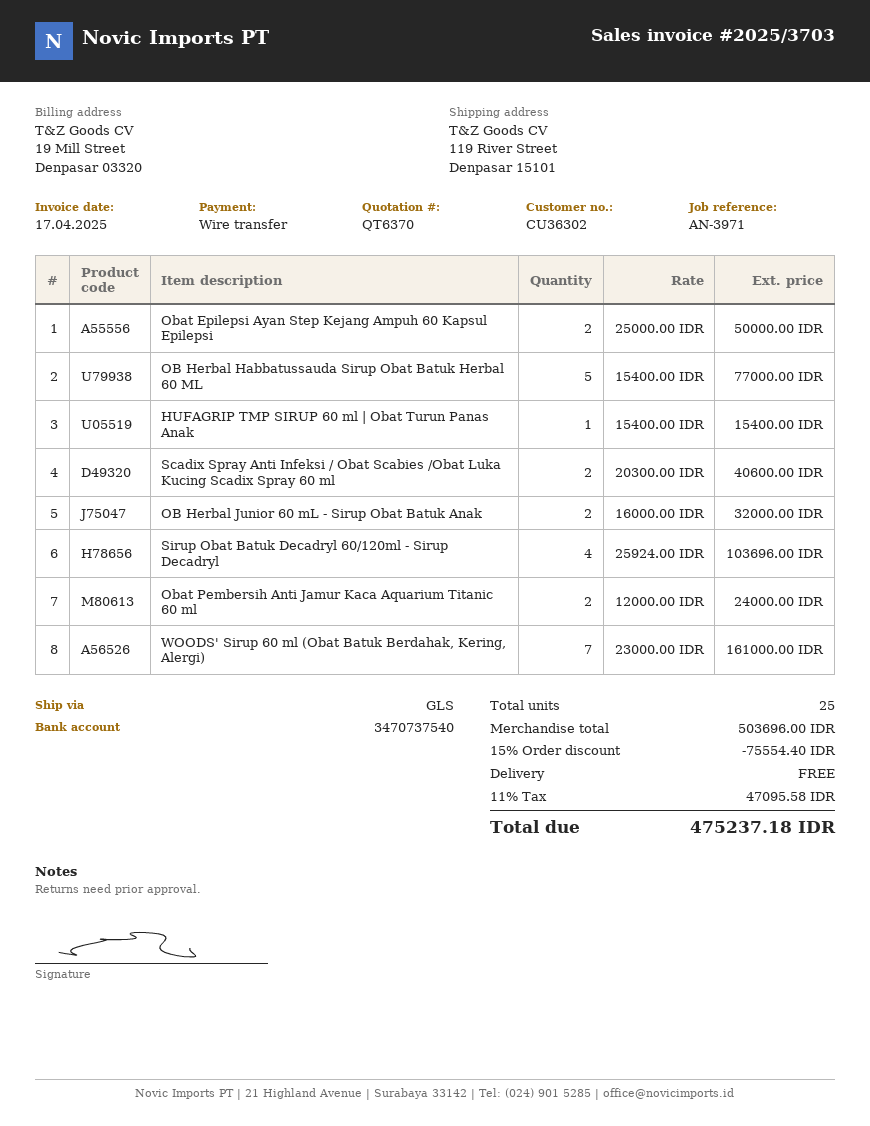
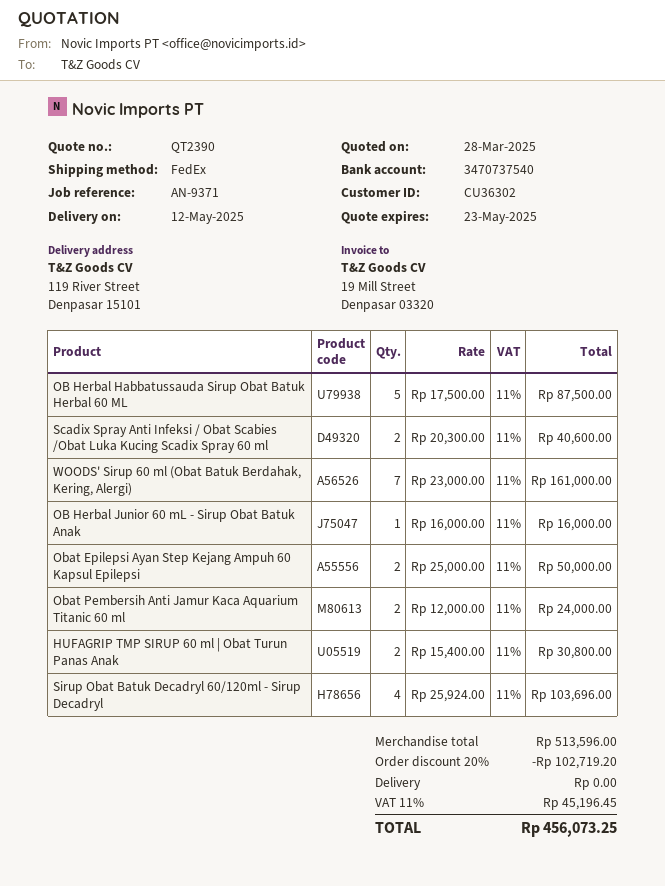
quote number: QT6370 -> QT2390
reference: AN-3971 -> AN-9371
shipping method: GLS -> FedEx
OB Herbal Habbatussauda Sirup Obat Batuk Herbal 60 ML: 5 x 15400.00 = 77000.00 -> 5 x 17500.00 = 87500.00
HUFAGRIP TMP SIRUP 60 ml | Obat Turun Panas Anak: 1 x 15400.00 = 15400.00 -> 2 x 15400.00 = 30800.00
OB Herbal Junior 60 mL - Sirup Obat Batuk Anak: 2 x 16000.00 = 32000.00 -> 1 x 16000.00 = 16000.00
subtotal: 503696.00 -> 513596.00
discount: 15% = 75554.40 -> 20% = 102719.20
tax: 11% = 47095.58 -> 11% = 45196.45
total: 475237.18 -> 456073.25

